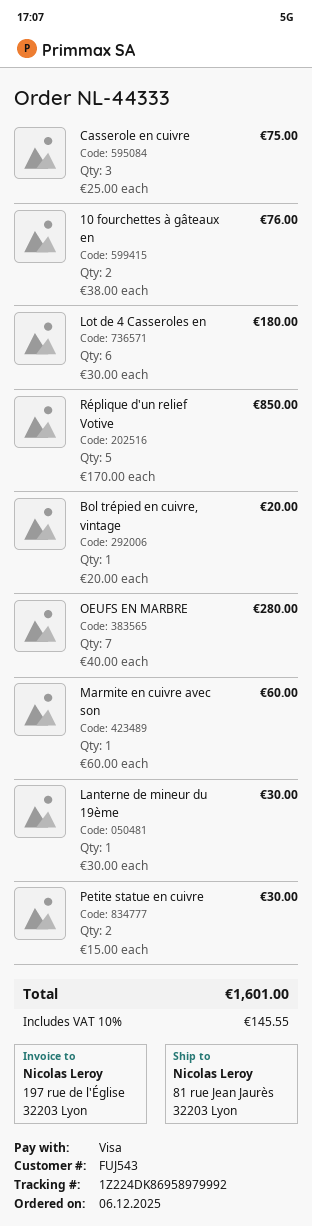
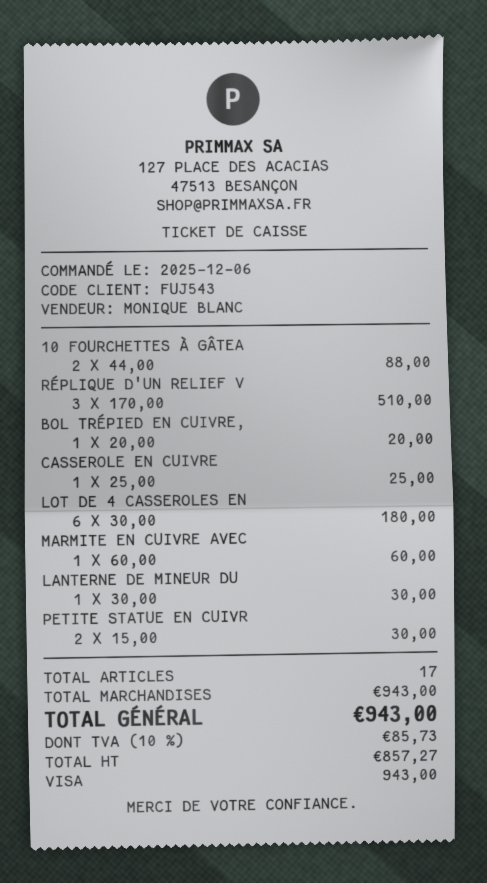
Casserole en cuivre: 3 x 25.00 = 75.00 -> 1 x 25.00 = 25.00
10 fourchettes à gâteaux en: 2 x 38.00 = 76.00 -> 2 x 44.00 = 88.00
Réplique d'un relief Votive: 5 x 170.00 = 850.00 -> 3 x 170.00 = 510.00
OEUFS EN MARBRE: 7 x 40.00 = 280.00 -> none
tax: 10% = 145.55 -> 10% = 85.73
total: 1601.00 -> 943.00

